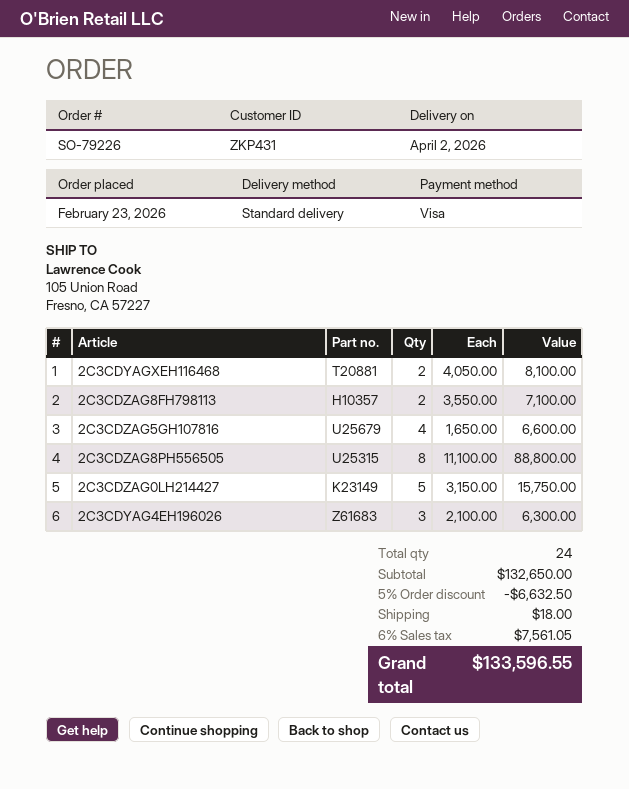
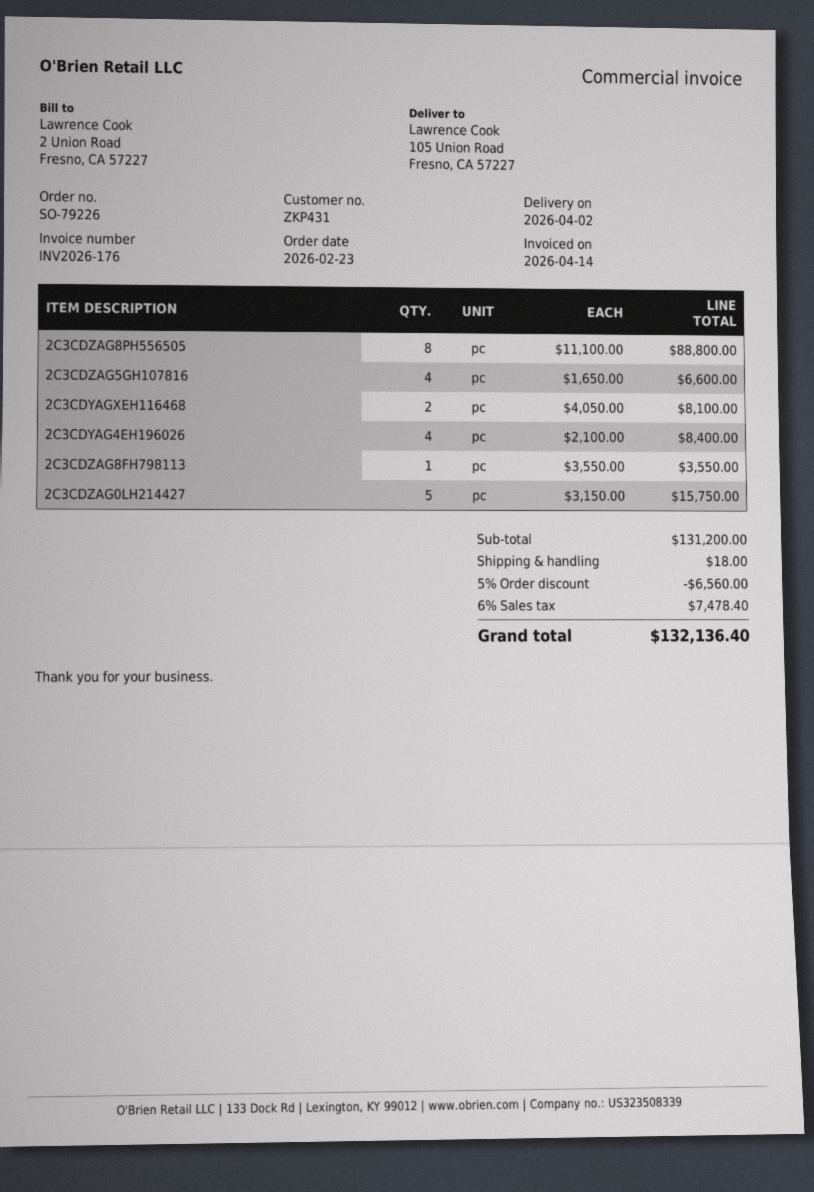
2C3CDZAG8FH798113: 2 x 3550.00 = 7100.00 -> 1 x 3550.00 = 3550.00
2C3CDYAG4EH196026: 3 x 2100.00 = 6300.00 -> 4 x 2100.00 = 8400.00
subtotal: 132650.00 -> 131200.00
discount: 5% = 6632.50 -> 5% = 6560.00
tax: 6% = 7561.05 -> 6% = 7478.40
total: 133596.55 -> 132136.40

